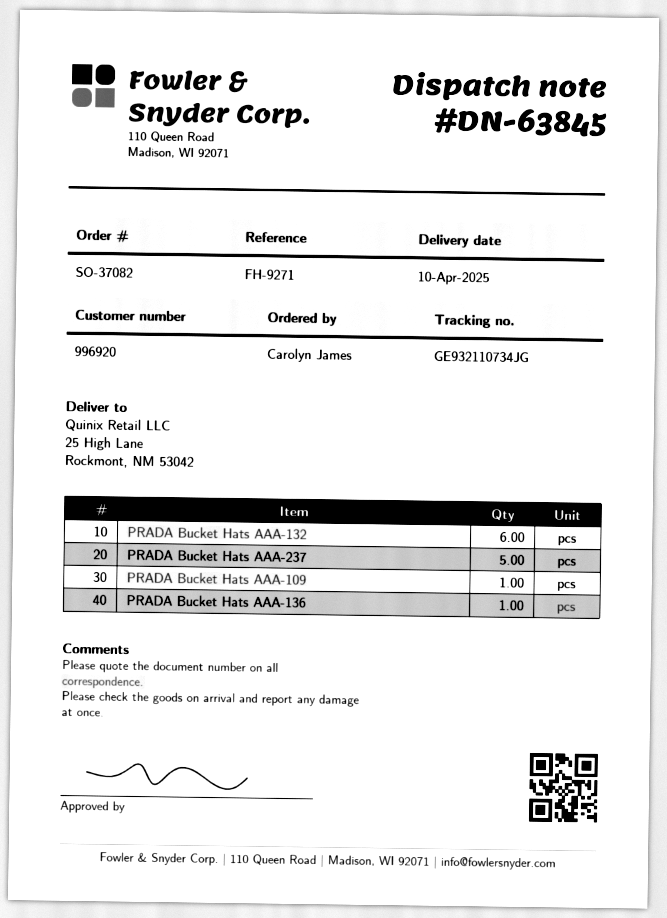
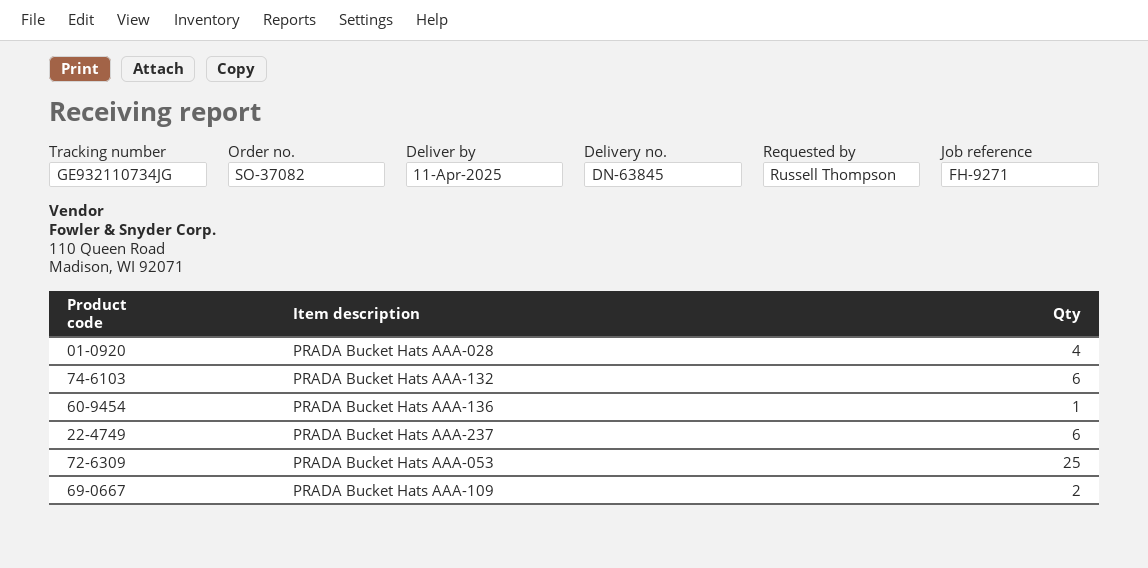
delivery date: 2025-04-10 -> 2025-04-11
ordered by: Carolyn James -> Russell Thompson
PRADA Bucket Hats AAA-237: 5 -> 6
PRADA Bucket Hats AAA-109: 1 -> 2
PRADA Bucket Hats AAA-028: none -> 4
PRADA Bucket Hats AAA-053: none -> 25

